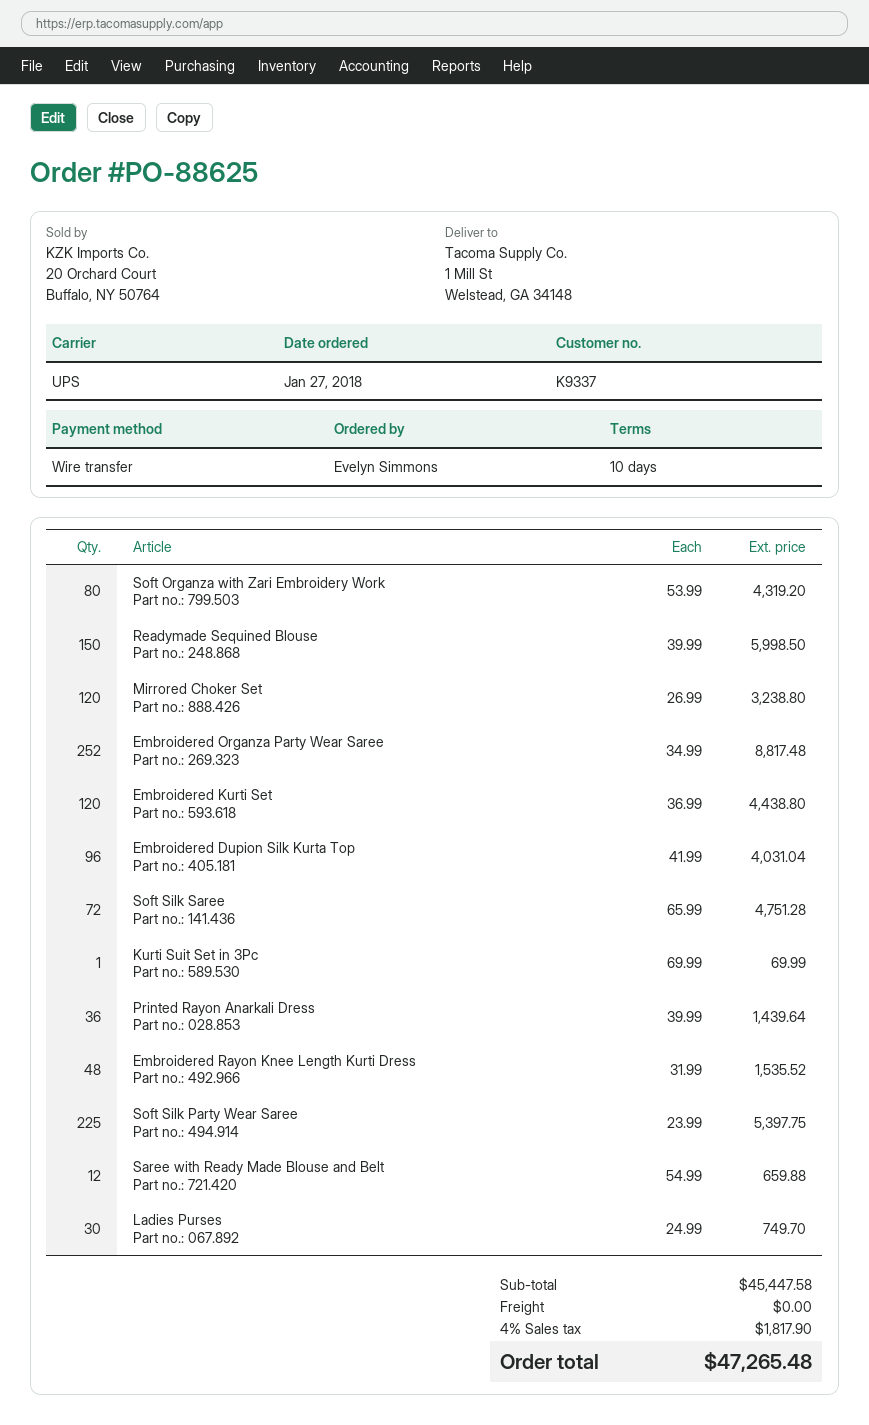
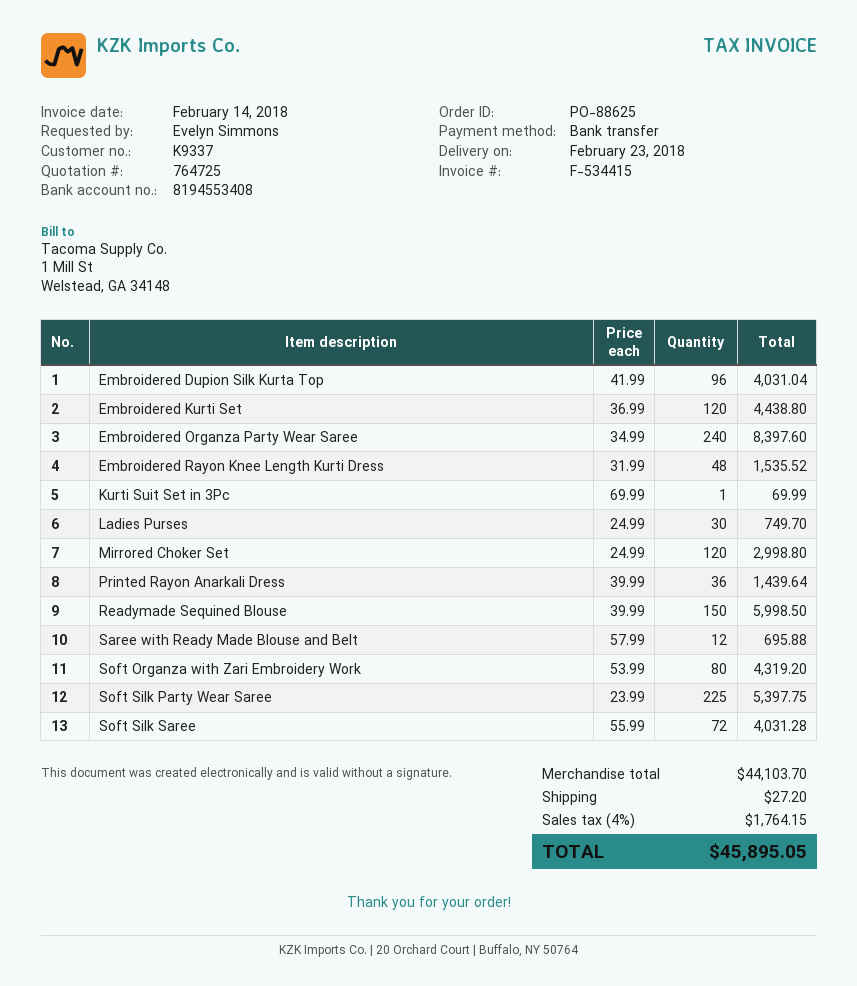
Mirrored Choker Set: 120 x 26.99 = 3238.80 -> 120 x 24.99 = 2998.80
Embroidered Organza Party Wear Saree: 252 x 34.99 = 8817.48 -> 240 x 34.99 = 8397.60
Soft Silk Saree: 72 x 65.99 = 4751.28 -> 72 x 55.99 = 4031.28
Saree with Ready Made Blouse and Belt: 12 x 54.99 = 659.88 -> 12 x 57.99 = 695.88
subtotal: 45447.58 -> 44103.70
shipping: 0.00 -> 27.20
tax: 4% = 1817.90 -> 4% = 1764.15
total: 47265.48 -> 45895.05

